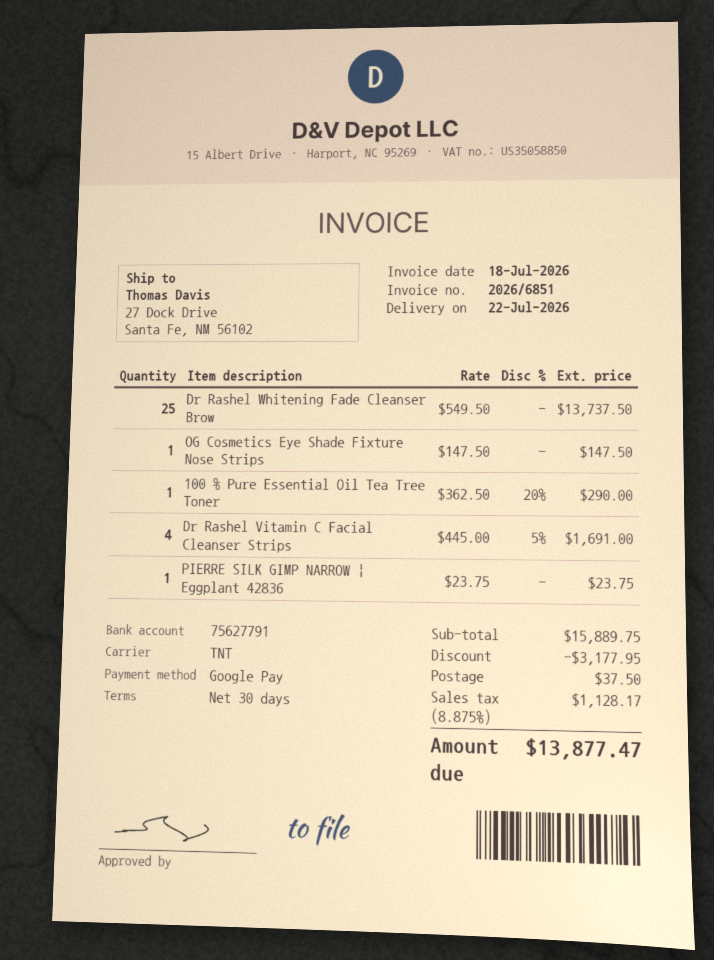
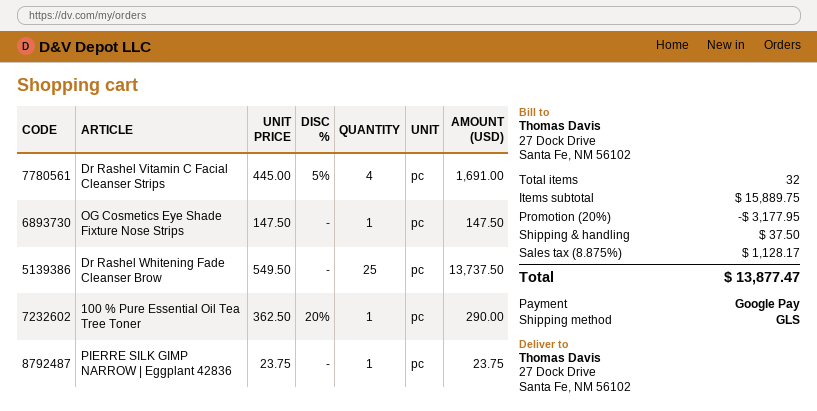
shipping method: TNT -> GLS

